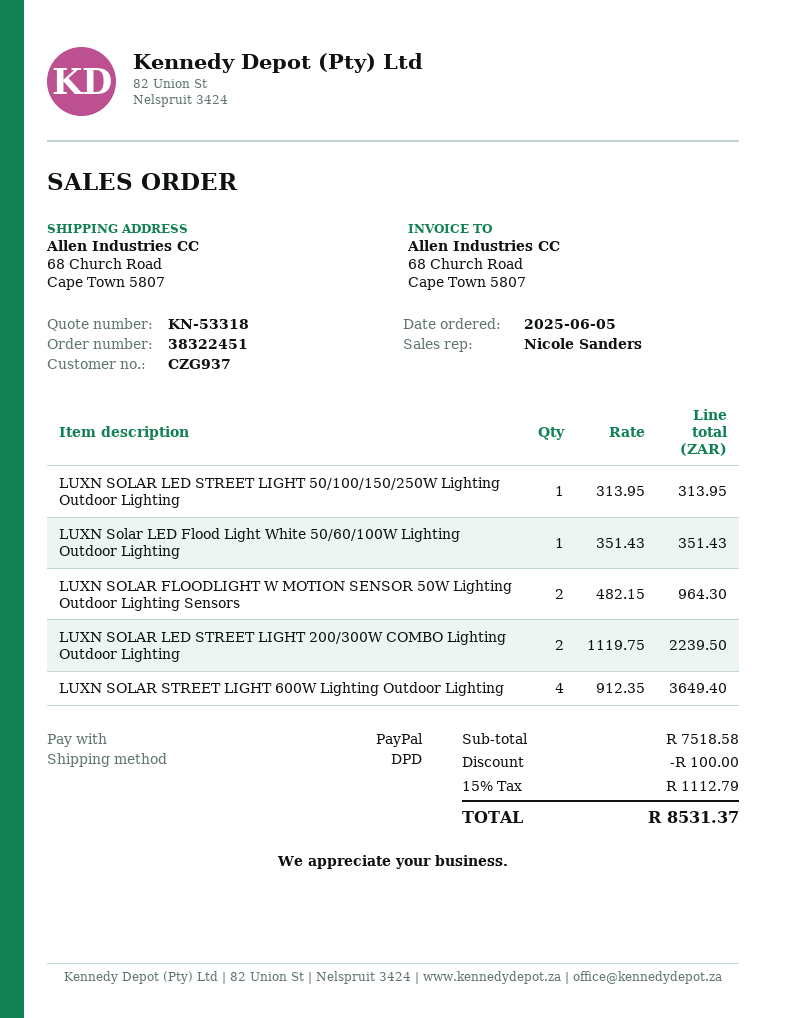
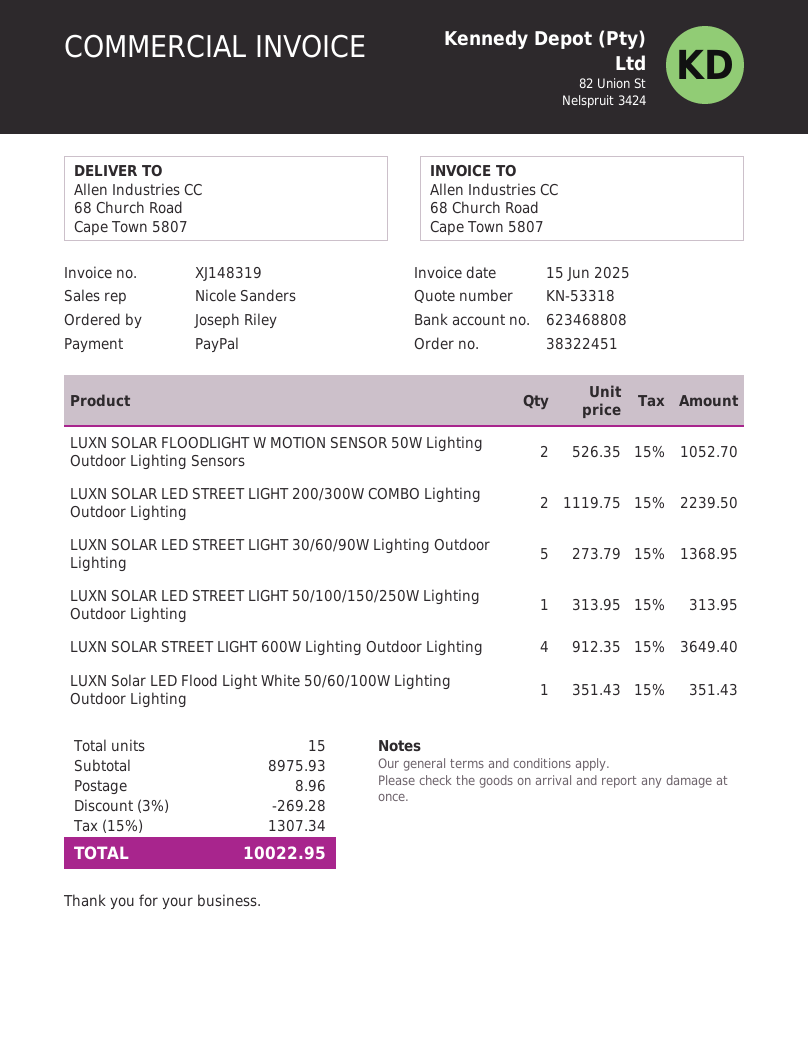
LUXN SOLAR FLOODLIGHT W MOTION SENSOR 50W Lighting Outdoor Lighting Sensors: 2 x 482.15 = 964.30 -> 2 x 526.35 = 1052.70
LUXN SOLAR LED STREET LIGHT 30/60/90W Lighting Outdoor Lighting: none -> 5 x 273.79 = 1368.95
subtotal: 7518.58 -> 8975.93
discount: 100.00 -> 269.28
shipping: none -> 8.96
tax: 15% = 1112.79 -> 15% = 1307.34
total: 8531.37 -> 10022.95

